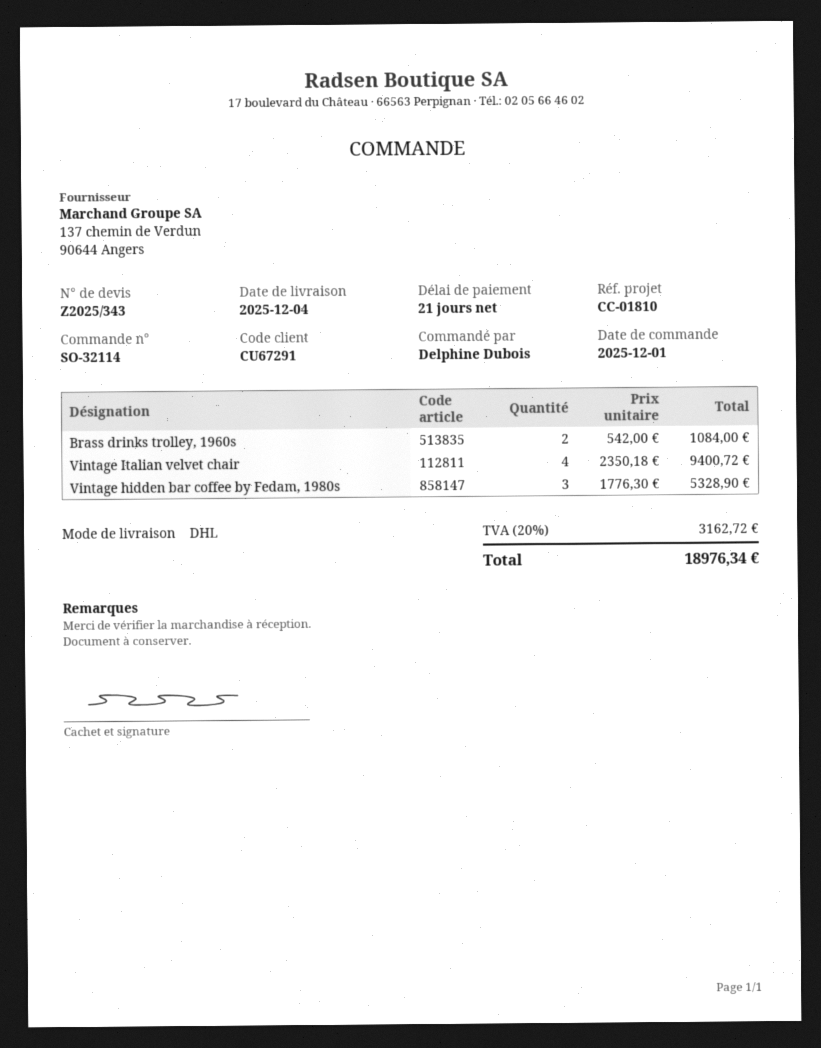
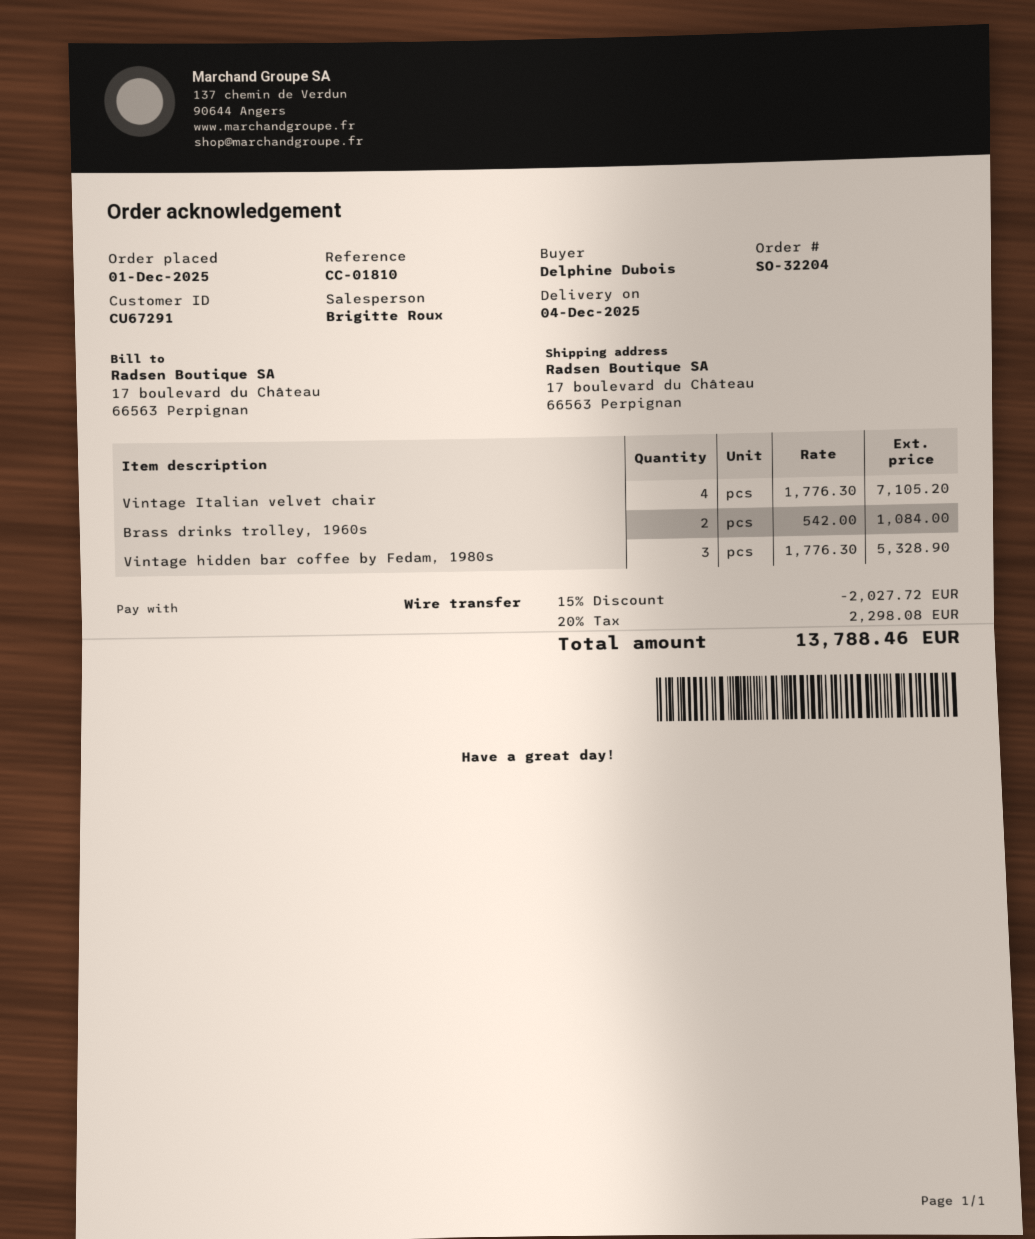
order number: SO-32114 -> SO-32204
Vintage Italian velvet chair: 4 x 2350.18 = 9400.72 -> 4 x 1776.30 = 7105.20
discount: none -> 15% = 2027.72
tax: 20% = 3162.72 -> 20% = 2298.08
total: 18976.34 -> 13788.46

